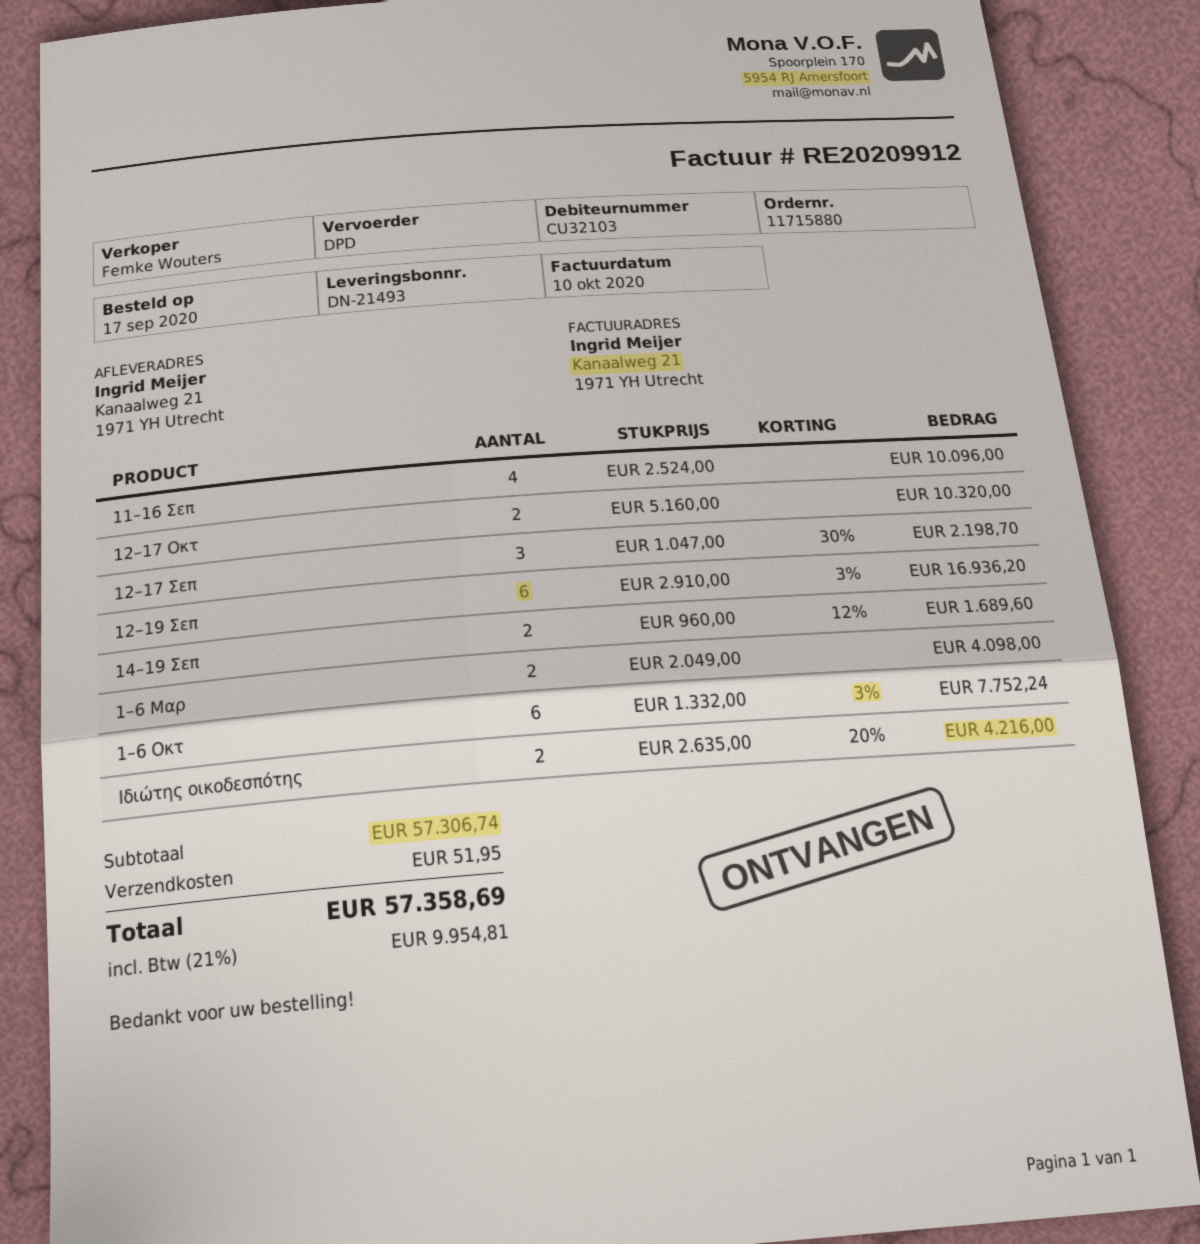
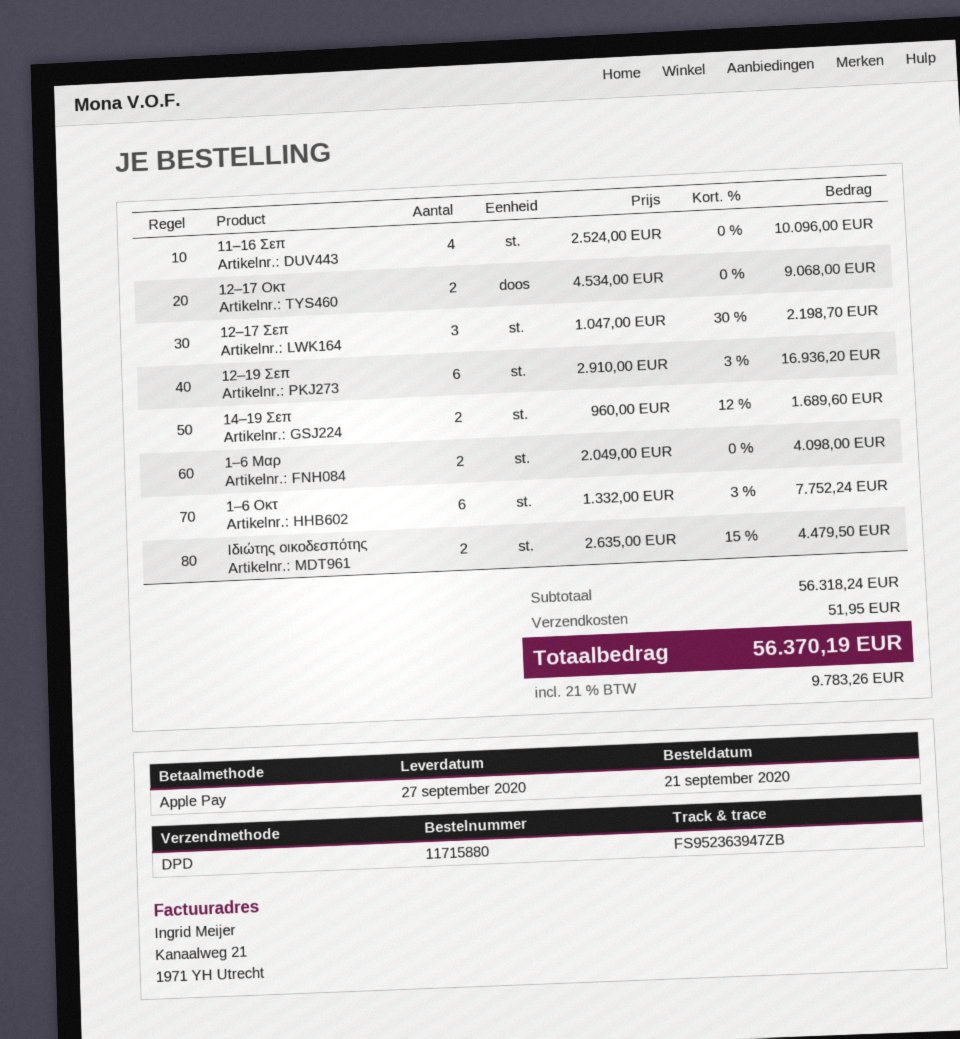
order date: 2020-09-17 -> 2020-09-21
12–17 Οκτ: 2 x 5160.00 = 10320.00 -> 2 x 4534.00 = 9068.00
Ιδιώτης οικοδεσπότης: 2 x 2635.00 - 20% = 4216.00 -> 2 x 2635.00 - 15% = 4479.50
subtotal: 57306.74 -> 56318.24
tax: 21% = 9954.81 -> 21% = 9783.26
total: 57358.69 -> 56370.19

